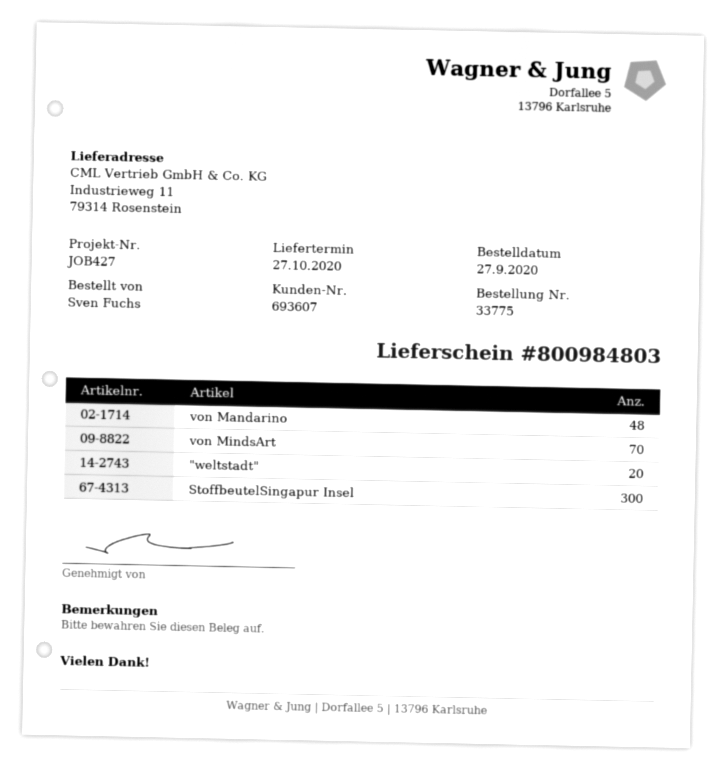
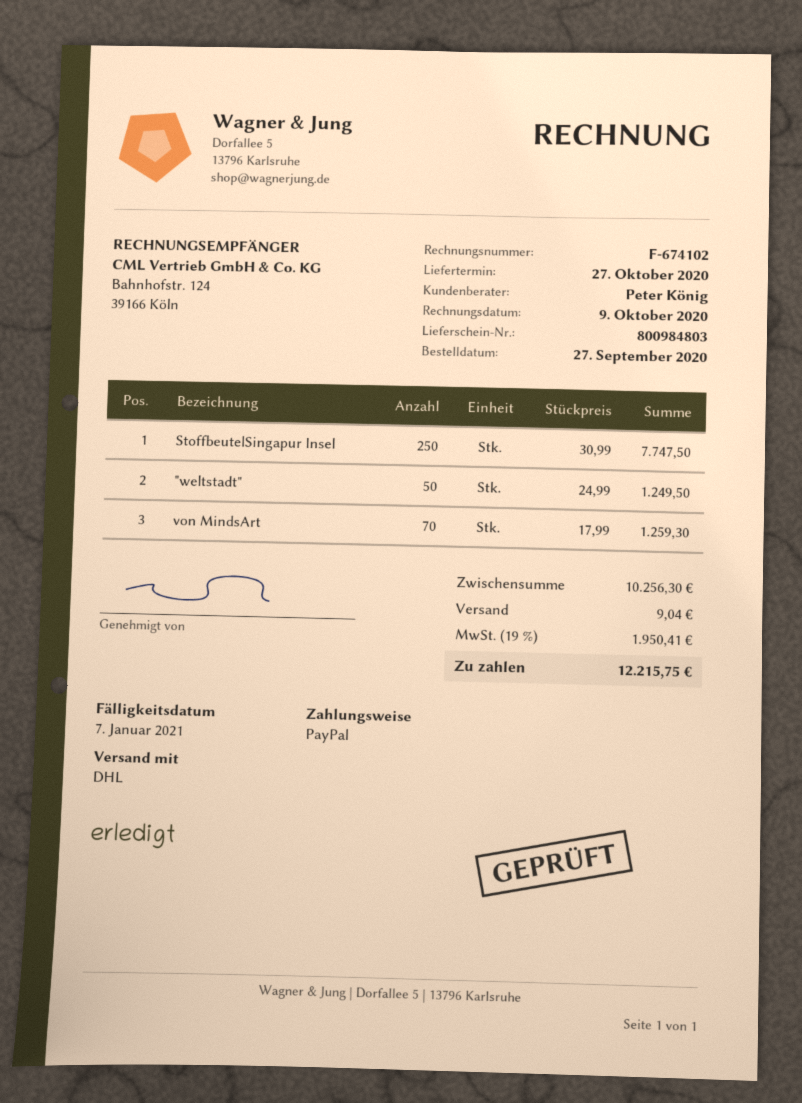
von Mandarino: 48 -> none
"weltstadt": 20 -> 50
StoffbeutelSingapur Insel: 300 -> 250

